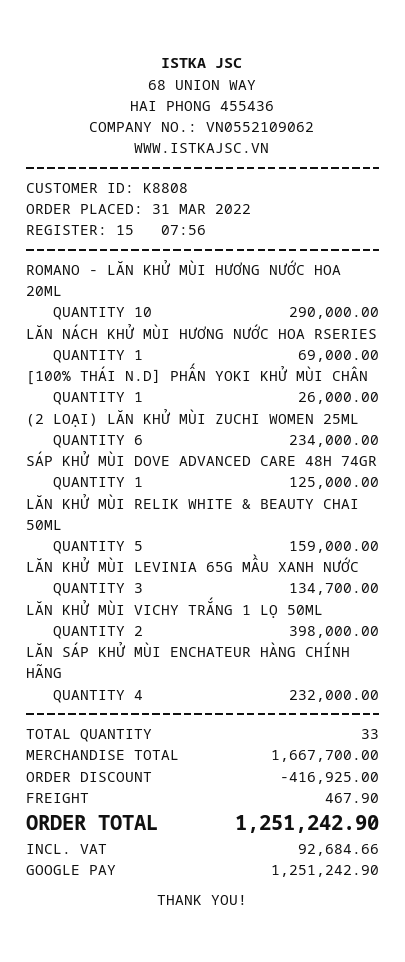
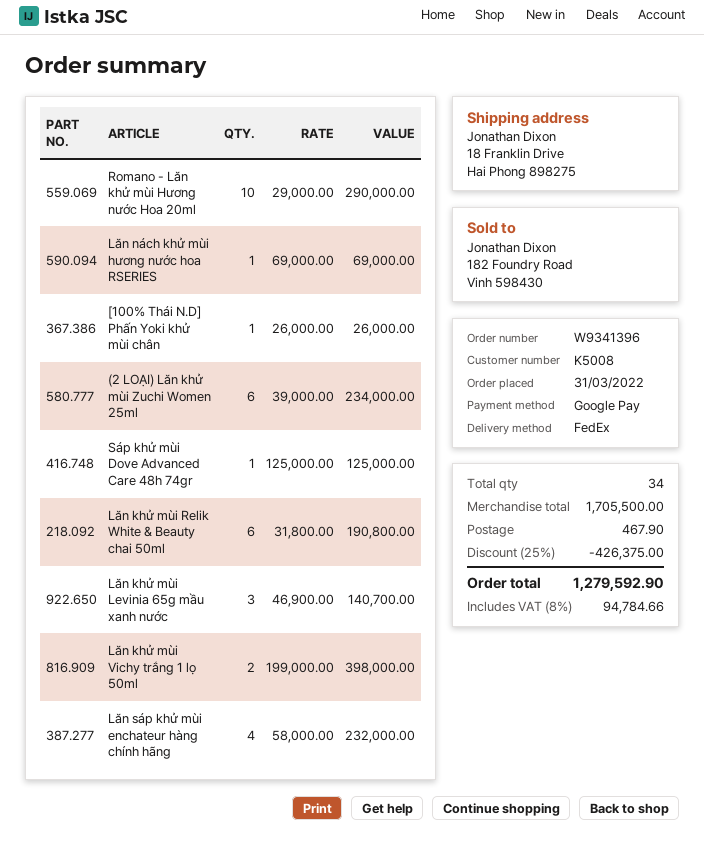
customer number: K8808 -> K5008
LĂN KHỬ MÙI RELIK WHITE & BEAUTY CHAI 50ML: 5 for 159000.00 -> 6 for 190800.00
LĂN KHỬ MÙI LEVINIA 65G MẦU XANH NƯỚC: 3 for 134700.00 -> 3 for 140700.00
total quantity: 33 -> 34
subtotal: 1667700.00 -> 1705500.00
discount: 416925.00 -> 426375.00
tax: 92684.66 -> 94784.66
total: 1251242.90 -> 1279592.90

